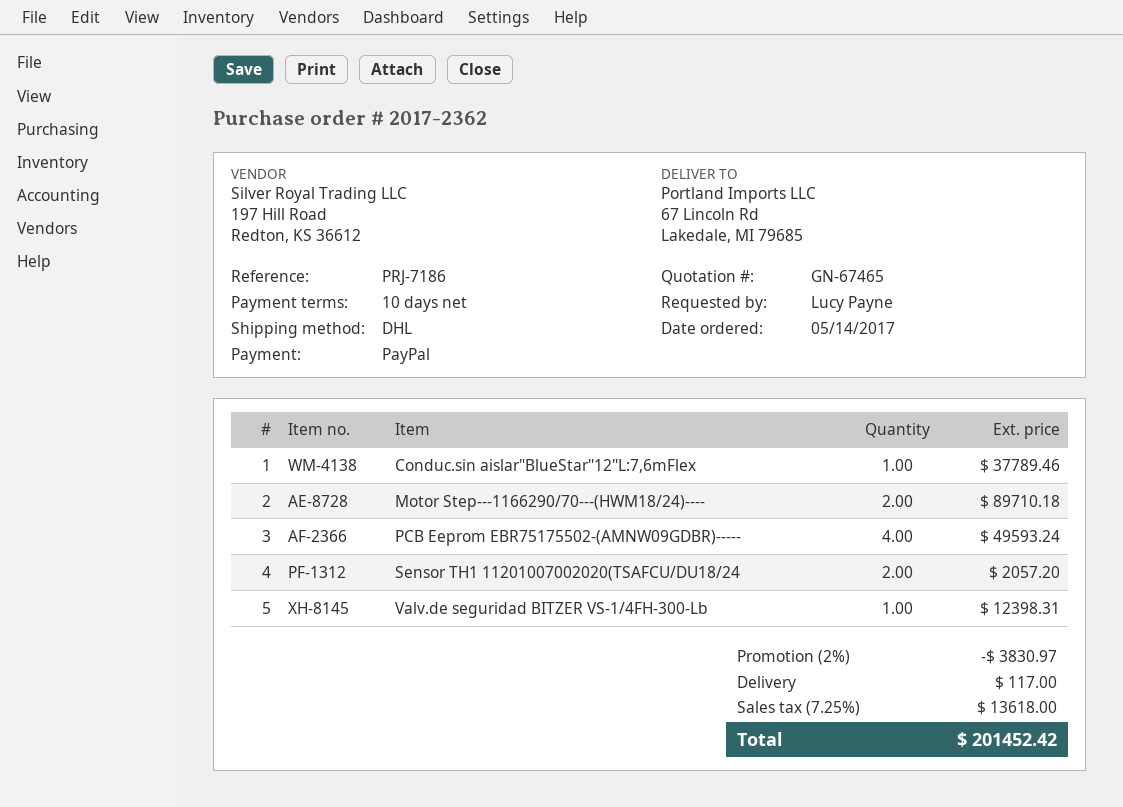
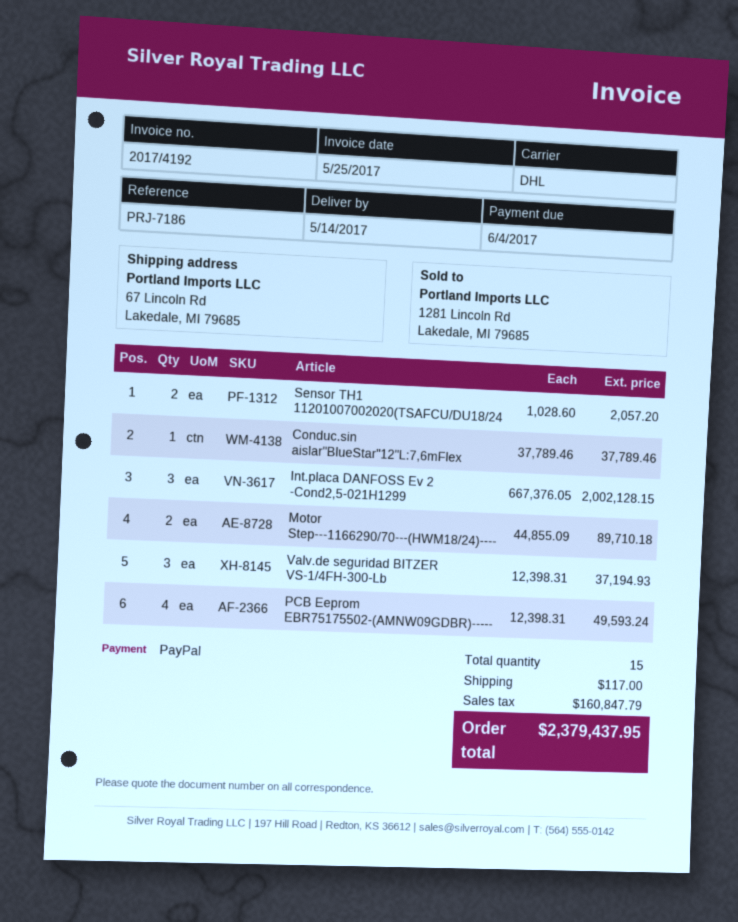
Valv.de seguridad BITZER VS-1/4FH-300-Lb: 1 for 12398.31 -> 3 for 37194.93
Int.placa DANFOSS Ev 2 -Cond2,5-021H1299: none -> 3 for 2002128.15
discount: 2% = 3830.97 -> none
tax: 13618.00 -> 160847.79
total: 201452.42 -> 2379437.95

